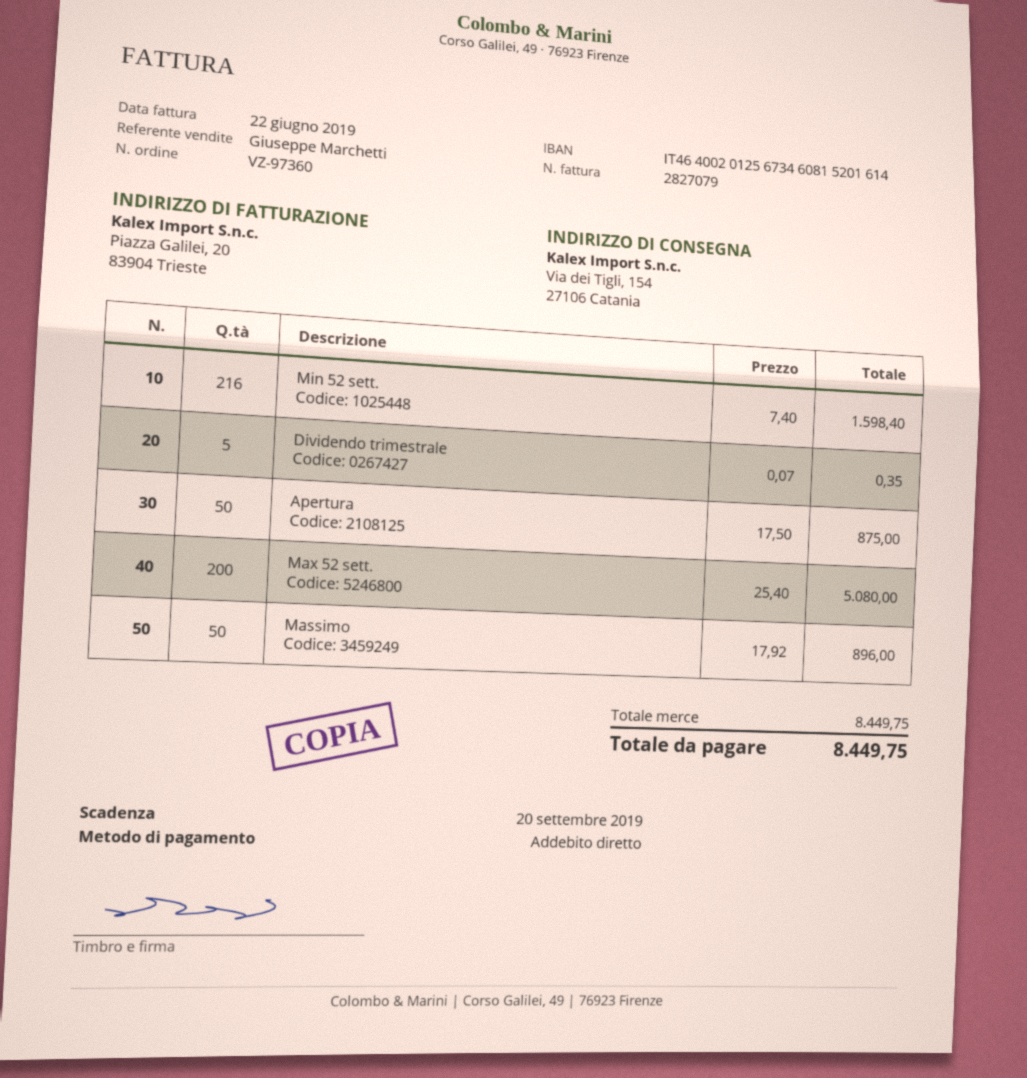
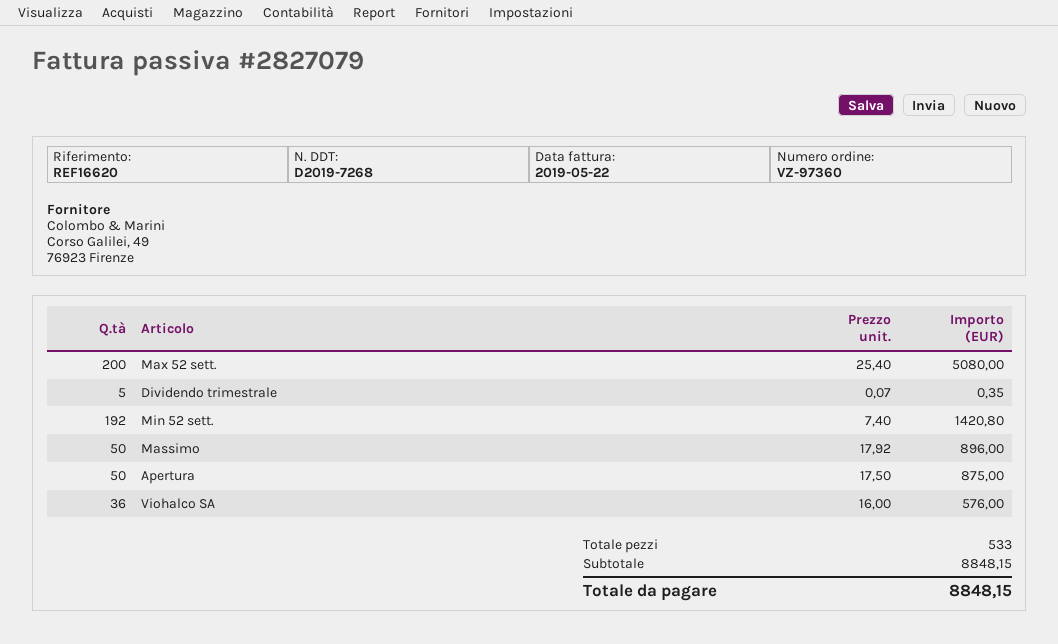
invoice date: 2019-06-22 -> 2019-05-22
Min 52 sett.: 216 x 7.40 = 1598.40 -> 192 x 7.40 = 1420.80
Viohalco SA: none -> 36 x 16.00 = 576.00
subtotal: 8449.75 -> 8848.15
total: 8449.75 -> 8848.15

